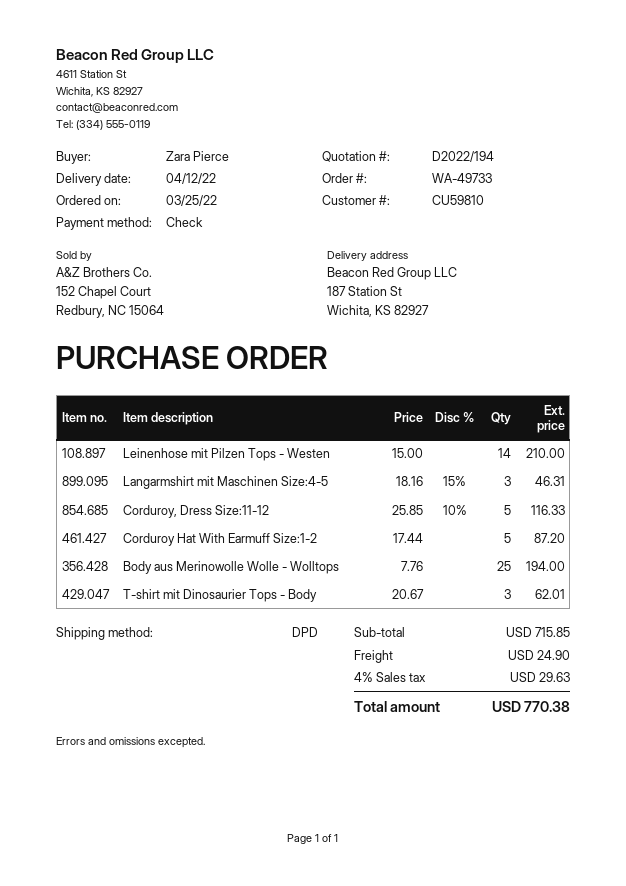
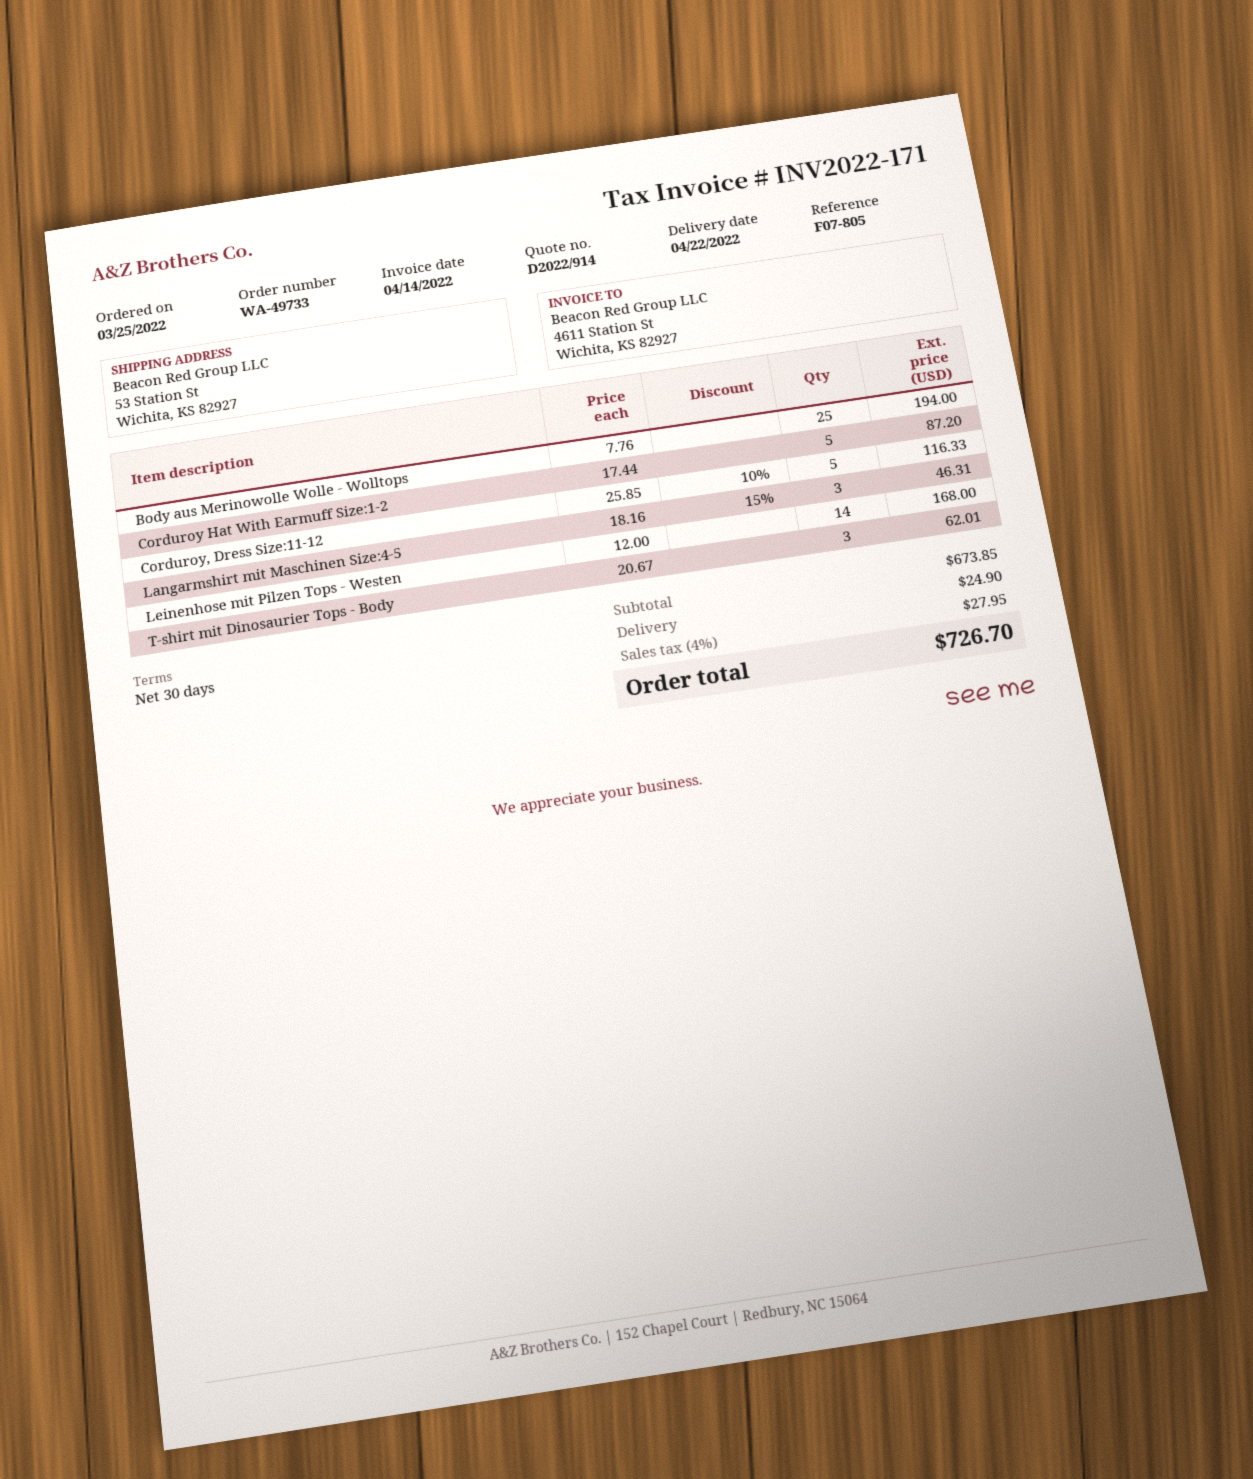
quote number: D2022/194 -> D2022/914
delivery date: 2022-04-12 -> 2022-04-22
ship to: 187 Station St, Wichita, KS 82927 -> 53 Station St, Wichita, KS 82927
Leinenhose mit Pilzen Tops - Westen: 14 x 15.00 = 210.00 -> 14 x 12.00 = 168.00
subtotal: 715.85 -> 673.85
tax: 4% = 29.63 -> 4% = 27.95
total: 770.38 -> 726.70

